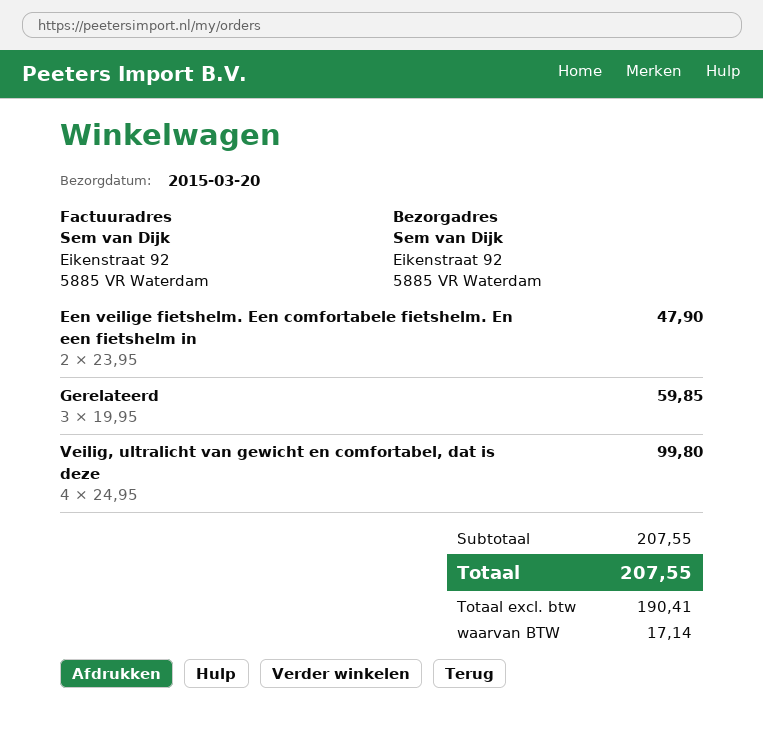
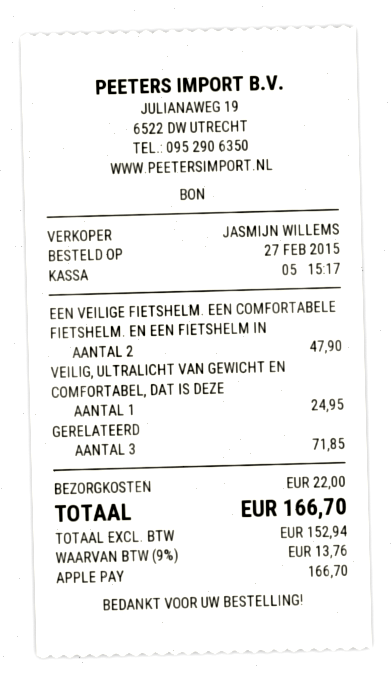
Gerelateerd: 3 for 59.85 -> 3 for 71.85
Veilig, ultralicht van gewicht en comfortabel, dat is deze: 4 for 99.80 -> 1 for 24.95
shipping: none -> 22.00
net: 190.41 -> 152.94
tax: 17.14 -> 13.76
total: 207.55 -> 166.70

